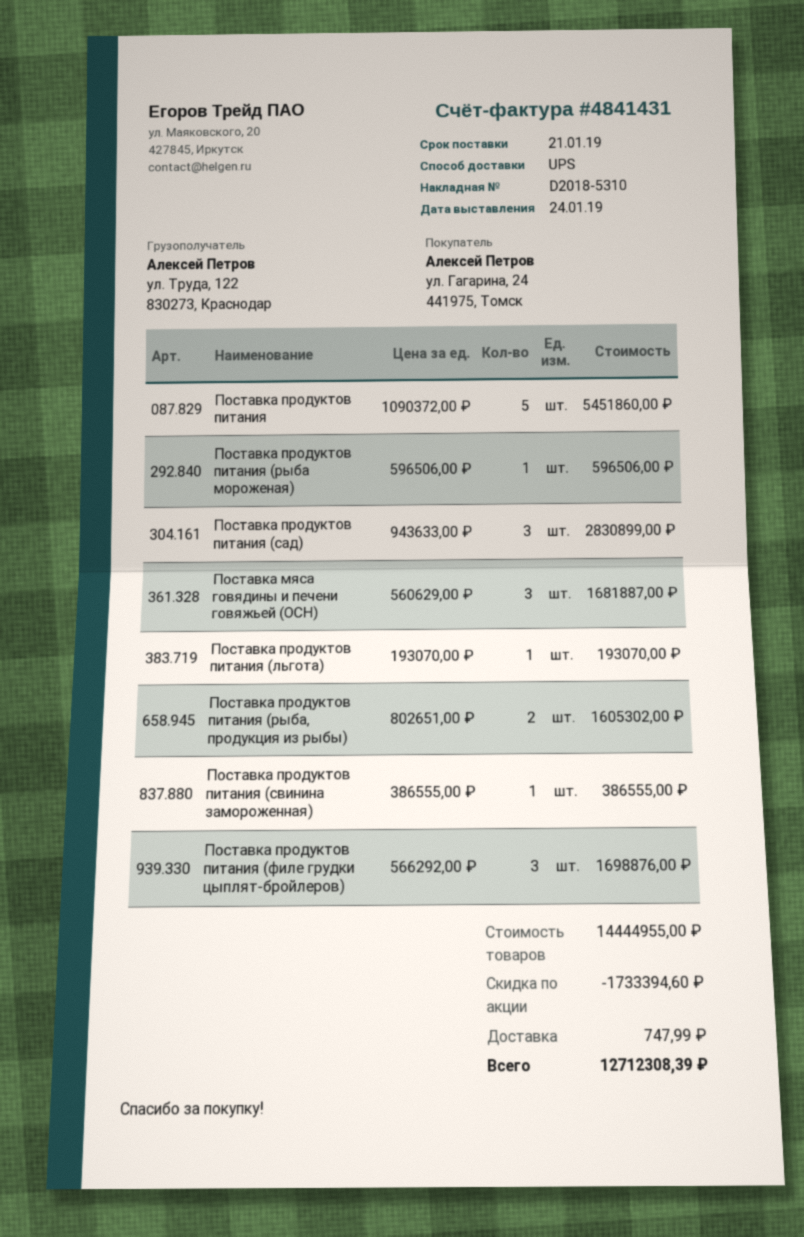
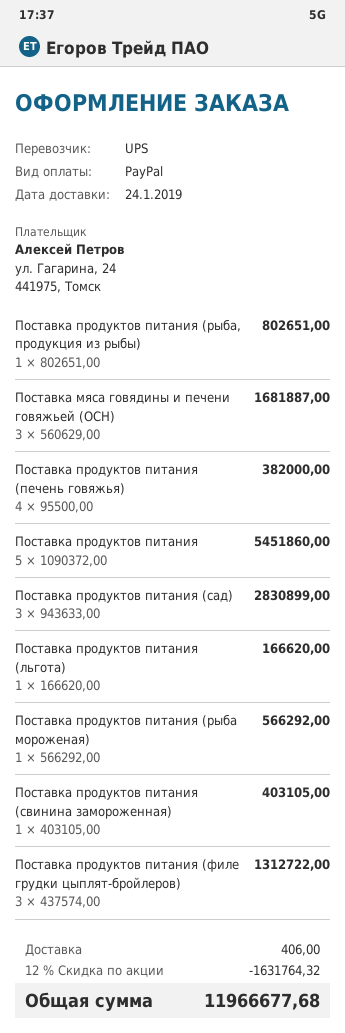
delivery date: 2019-01-21 -> 2019-01-24
Поставка продуктов питания (рыба мороженая): 1 x 596506.00 = 596506.00 -> 1 x 566292.00 = 566292.00
Поставка продуктов питания (льгота): 1 x 193070.00 = 193070.00 -> 1 x 166620.00 = 166620.00
Поставка продуктов питания (рыба, продукция из рыбы): 2 x 802651.00 = 1605302.00 -> 1 x 802651.00 = 802651.00
Поставка продуктов питания (свинина замороженная): 1 x 386555.00 = 386555.00 -> 1 x 403105.00 = 403105.00
Поставка продуктов питания (филе грудки цыплят-бройлеров): 3 x 566292.00 = 1698876.00 -> 3 x 437574.00 = 1312722.00
Поставка продуктов питания (печень говяжья): none -> 4 x 95500.00 = 382000.00
discount: 1733394.60 -> 1631764.32
shipping: 747.99 -> 406.00
total: 12712308.39 -> 11966677.68

